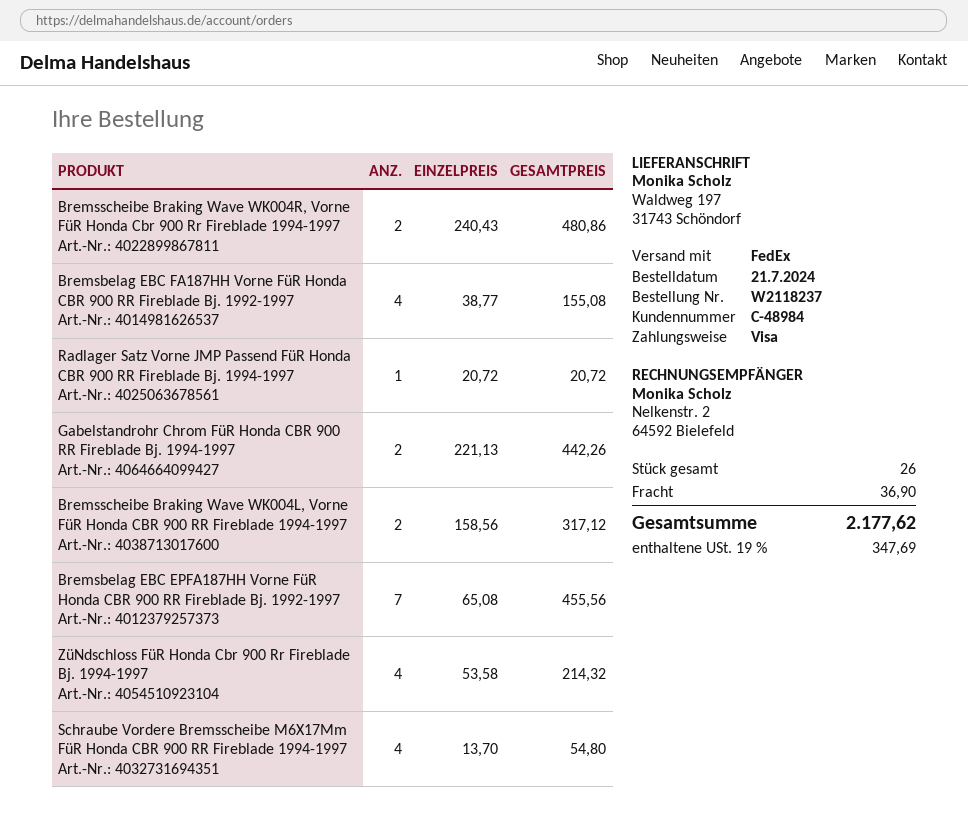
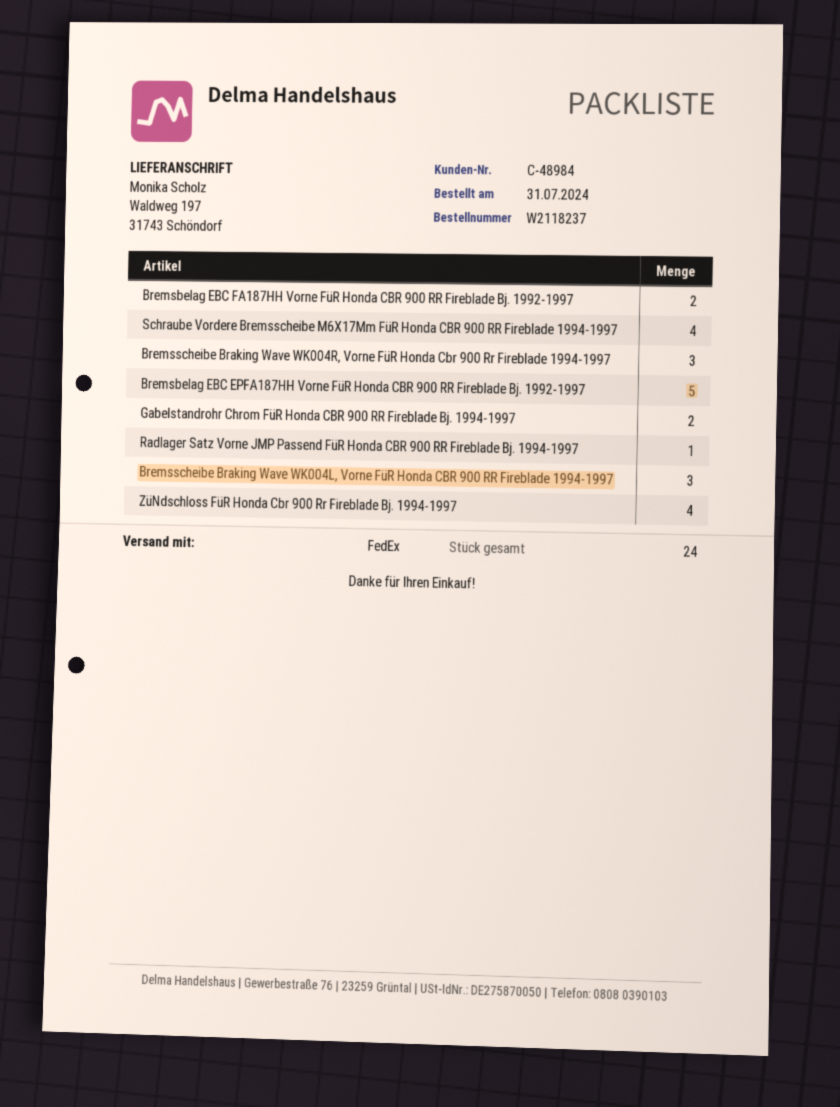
order date: 2024-07-21 -> 2024-07-31
Bremsscheibe Braking Wave WK004R, Vorne FüR Honda Cbr 900 Rr Fireblade 1994-1997: 2 -> 3
Bremsbelag EBC FA187HH Vorne FüR Honda CBR 900 RR Fireblade Bj. 1992-1997: 4 -> 2
Bremsscheibe Braking Wave WK004L, Vorne FüR Honda CBR 900 RR Fireblade 1994-1997: 2 -> 3
Bremsbelag EBC EPFA187HH Vorne FüR Honda CBR 900 RR Fireblade Bj. 1992-1997: 7 -> 5
total quantity: 26 -> 24

